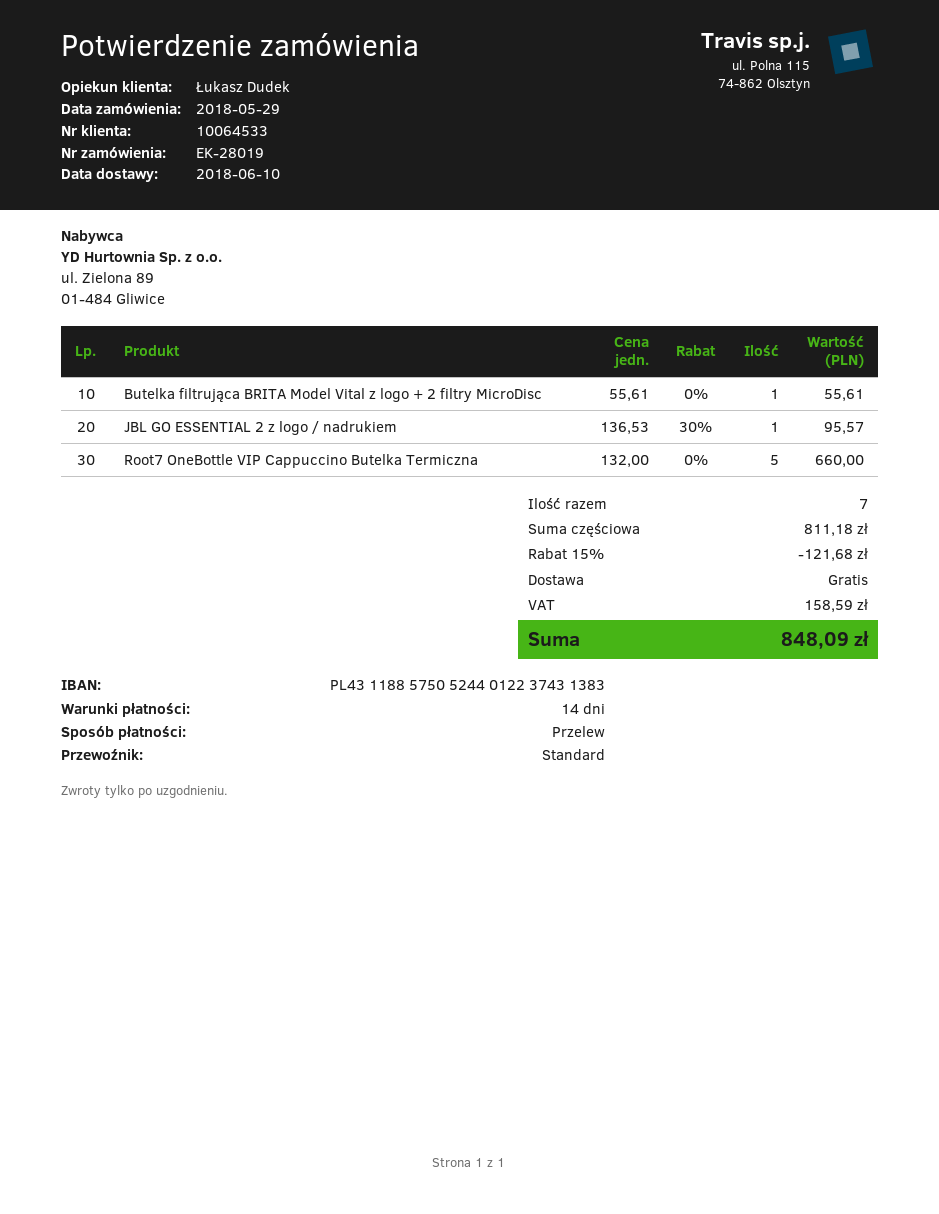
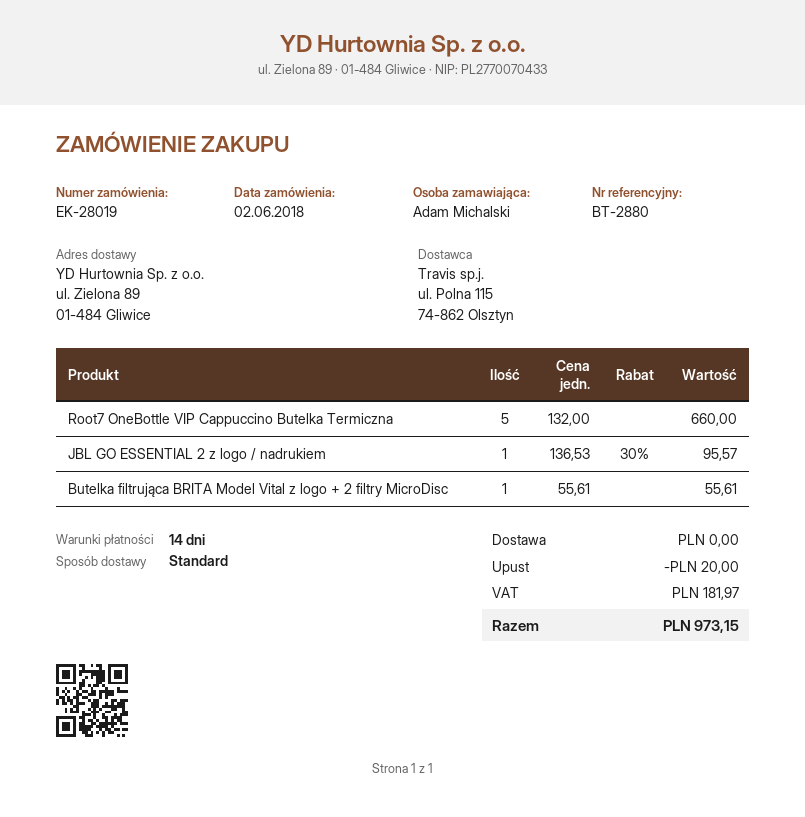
order date: 2018-05-29 -> 2018-06-02
discount: 121.68 -> 20.00
tax: 158.59 -> 181.97
total: 848.09 -> 973.15

